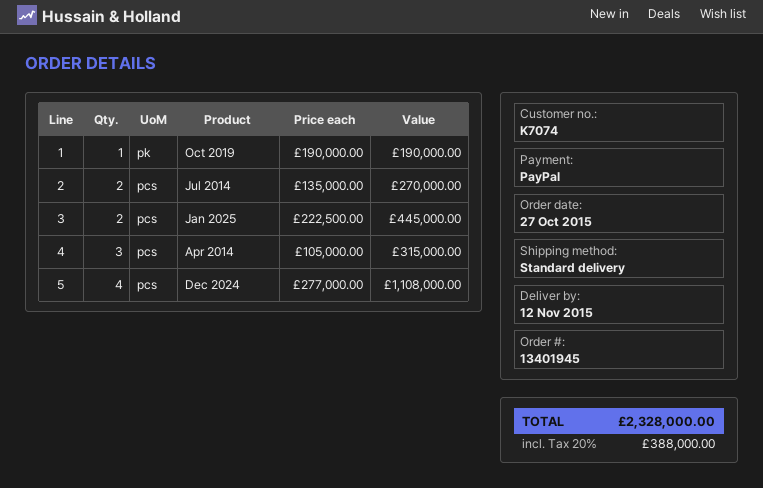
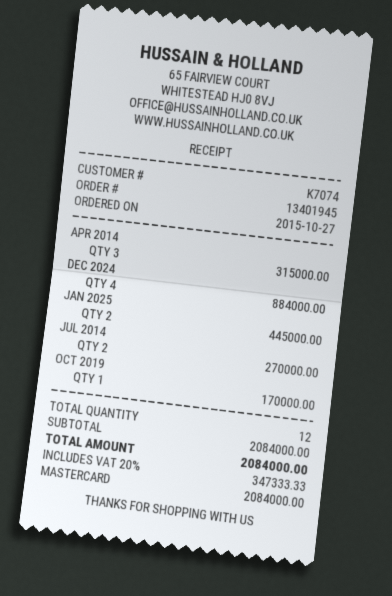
payment method: PayPal -> Mastercard
Oct 2019: 1 for 190000.00 -> 1 for 170000.00
Dec 2024: 4 for 1108000.00 -> 4 for 884000.00
tax: 20% = 388000.00 -> 20% = 347333.33
total: 2328000.00 -> 2084000.00

